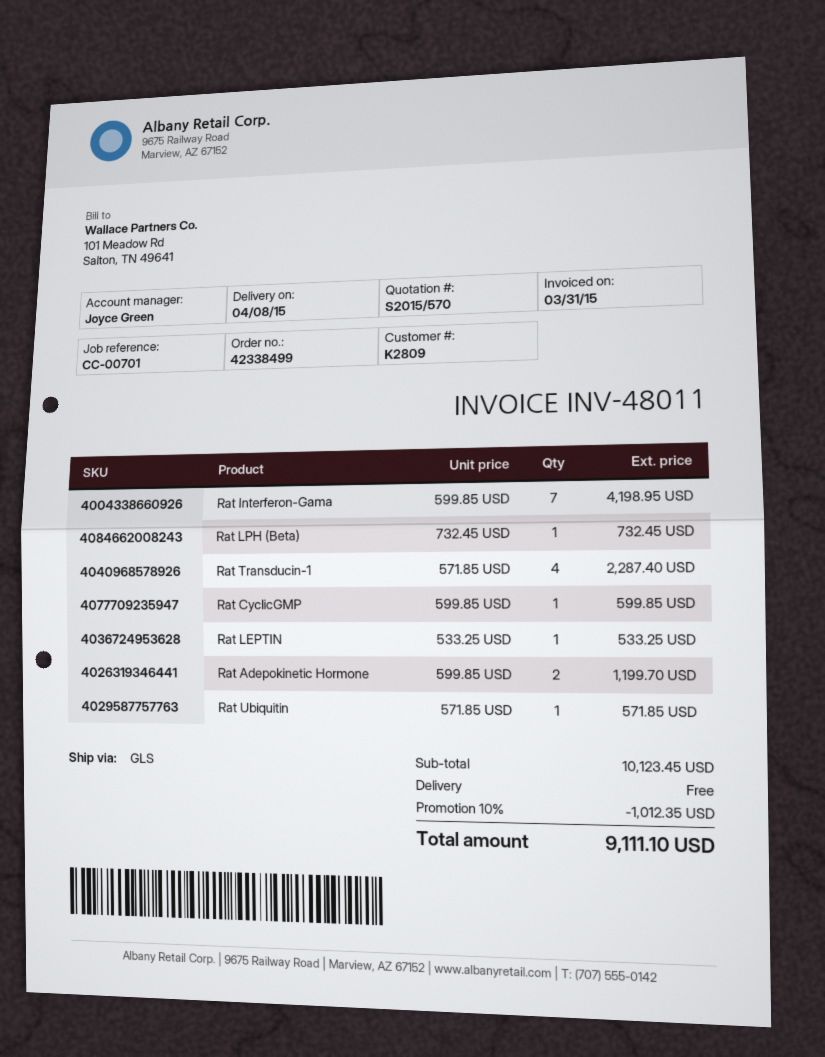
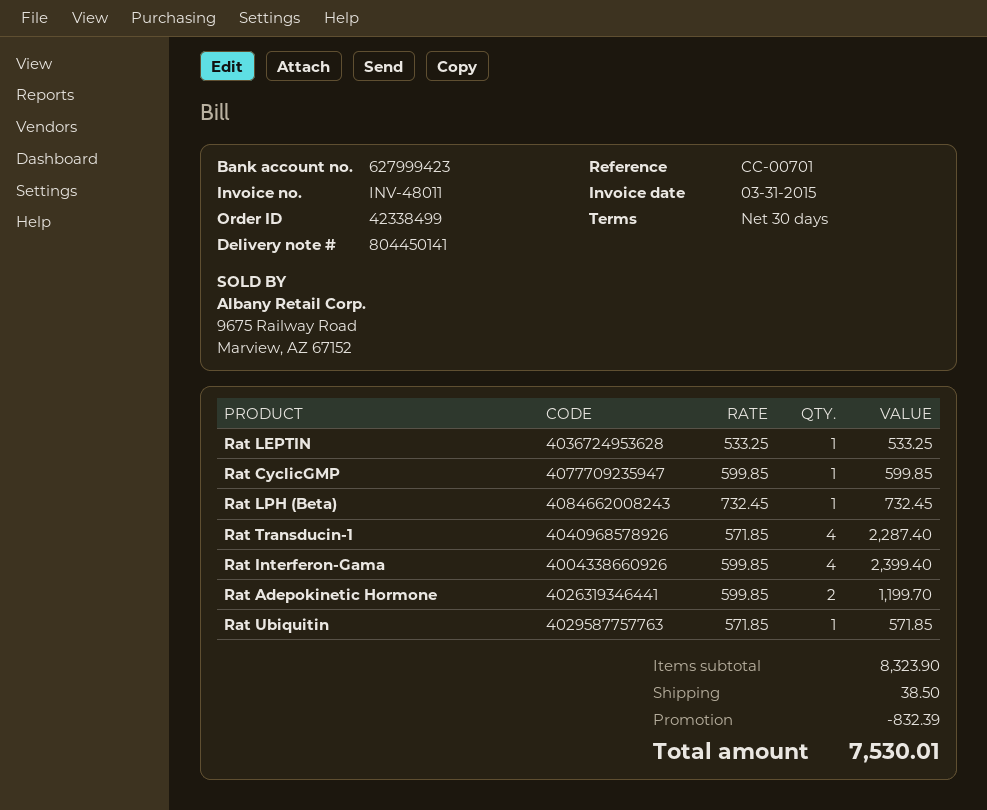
Rat Interferon-Gama: 7 x 599.85 = 4198.95 -> 4 x 599.85 = 2399.40
subtotal: 10123.45 -> 8323.90
discount: 1012.35 -> 832.39
shipping: 0.00 -> 38.50
total: 9111.10 -> 7530.01

